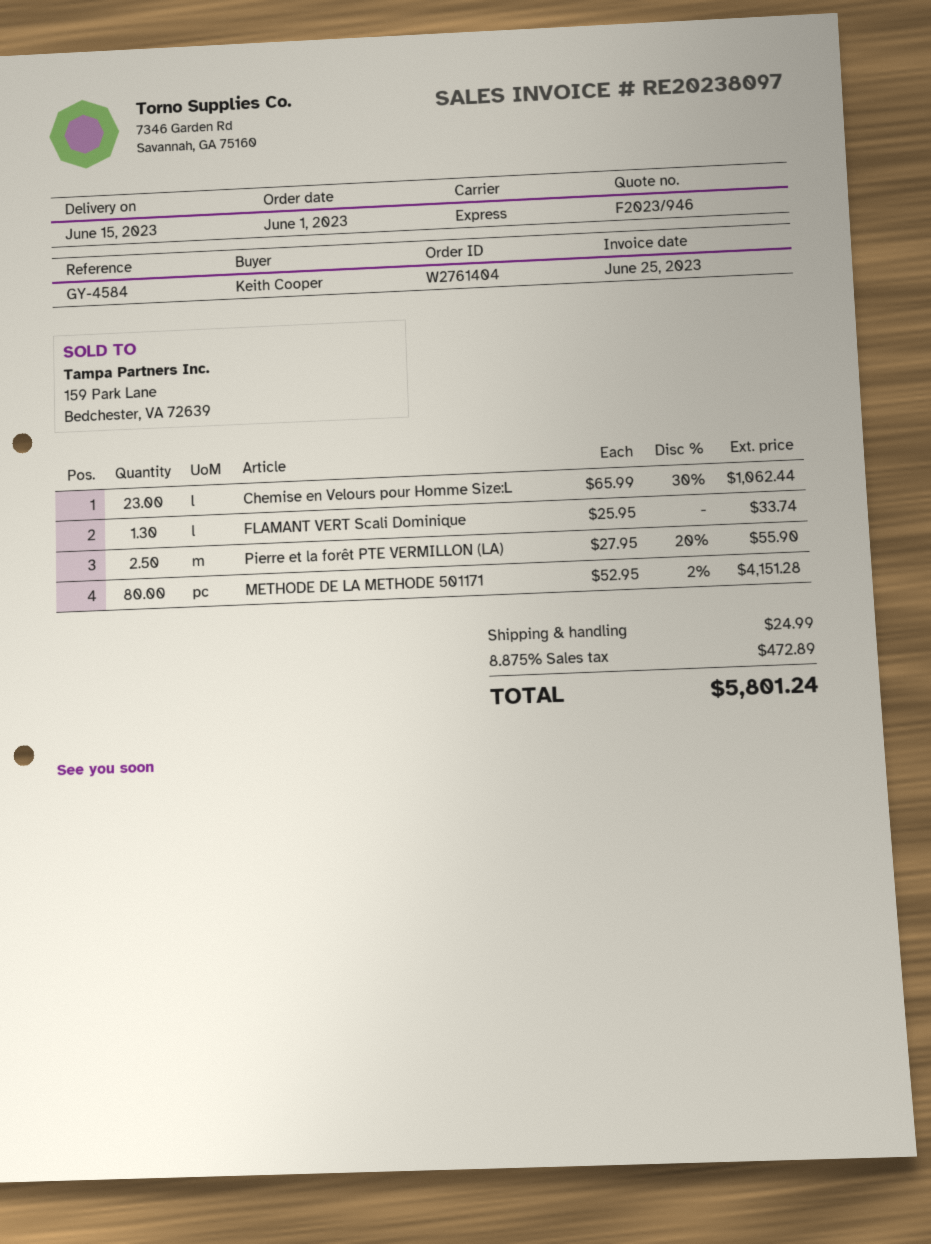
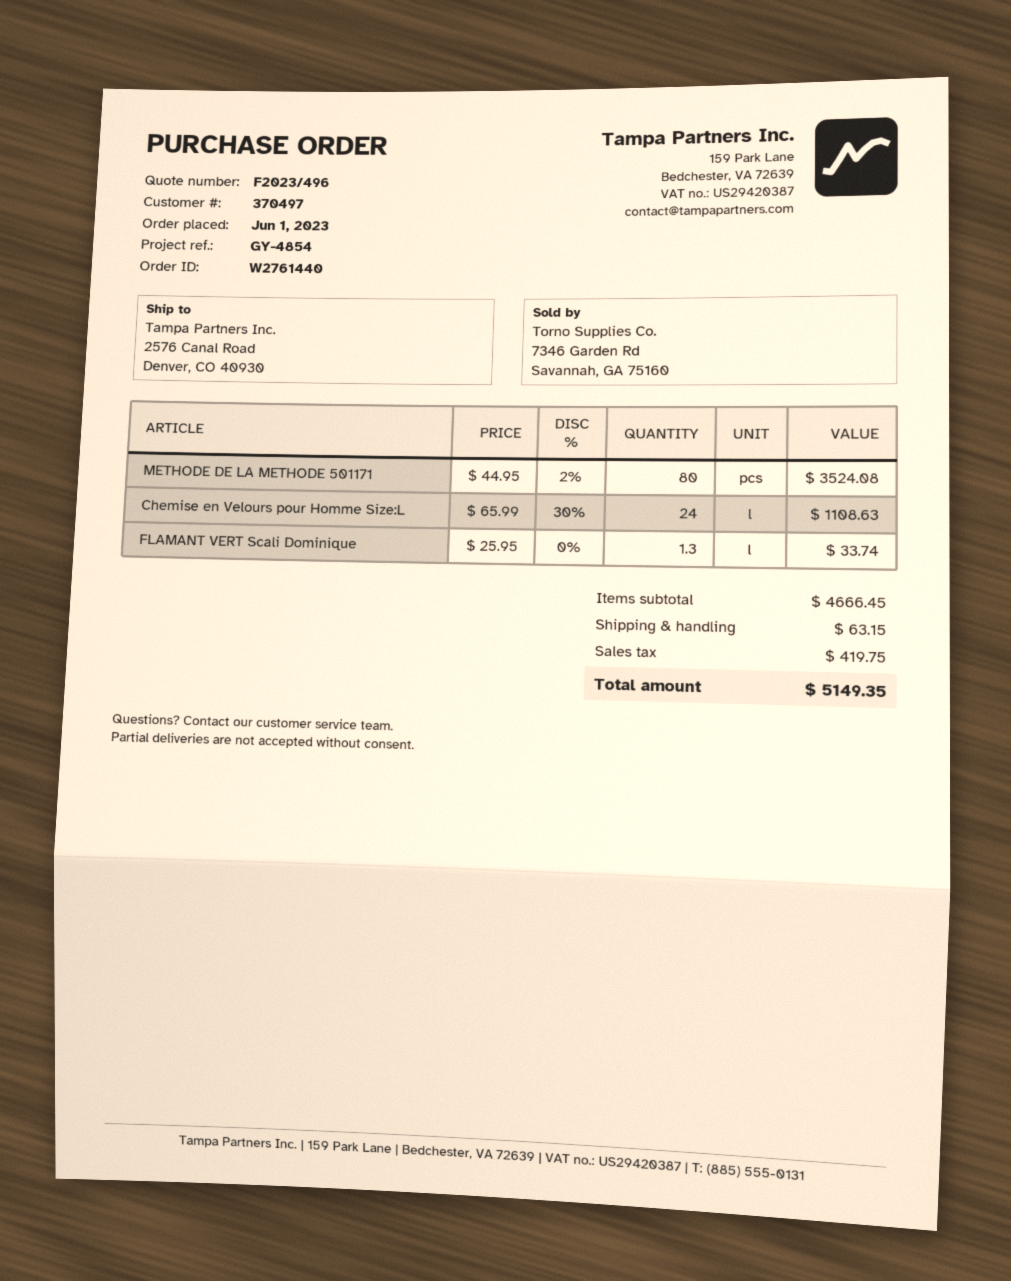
quote number: F2023/946 -> F2023/496
order number: W2761404 -> W2761440
reference: GY-4584 -> GY-4854
Chemise en Velours pour Homme Size:L: 23 x 65.99 - 30% = 1062.44 -> 24 x 65.99 - 30% = 1108.63
Pierre et la forêt PTE VERMILLON (LA): 2.5 x 27.95 - 20% = 55.90 -> none
METHODE DE LA METHODE 501171: 80 x 52.95 - 2% = 4151.28 -> 80 x 44.95 - 2% = 3524.08
shipping: 24.99 -> 63.15
tax: 472.89 -> 419.75
total: 5801.24 -> 5149.35

